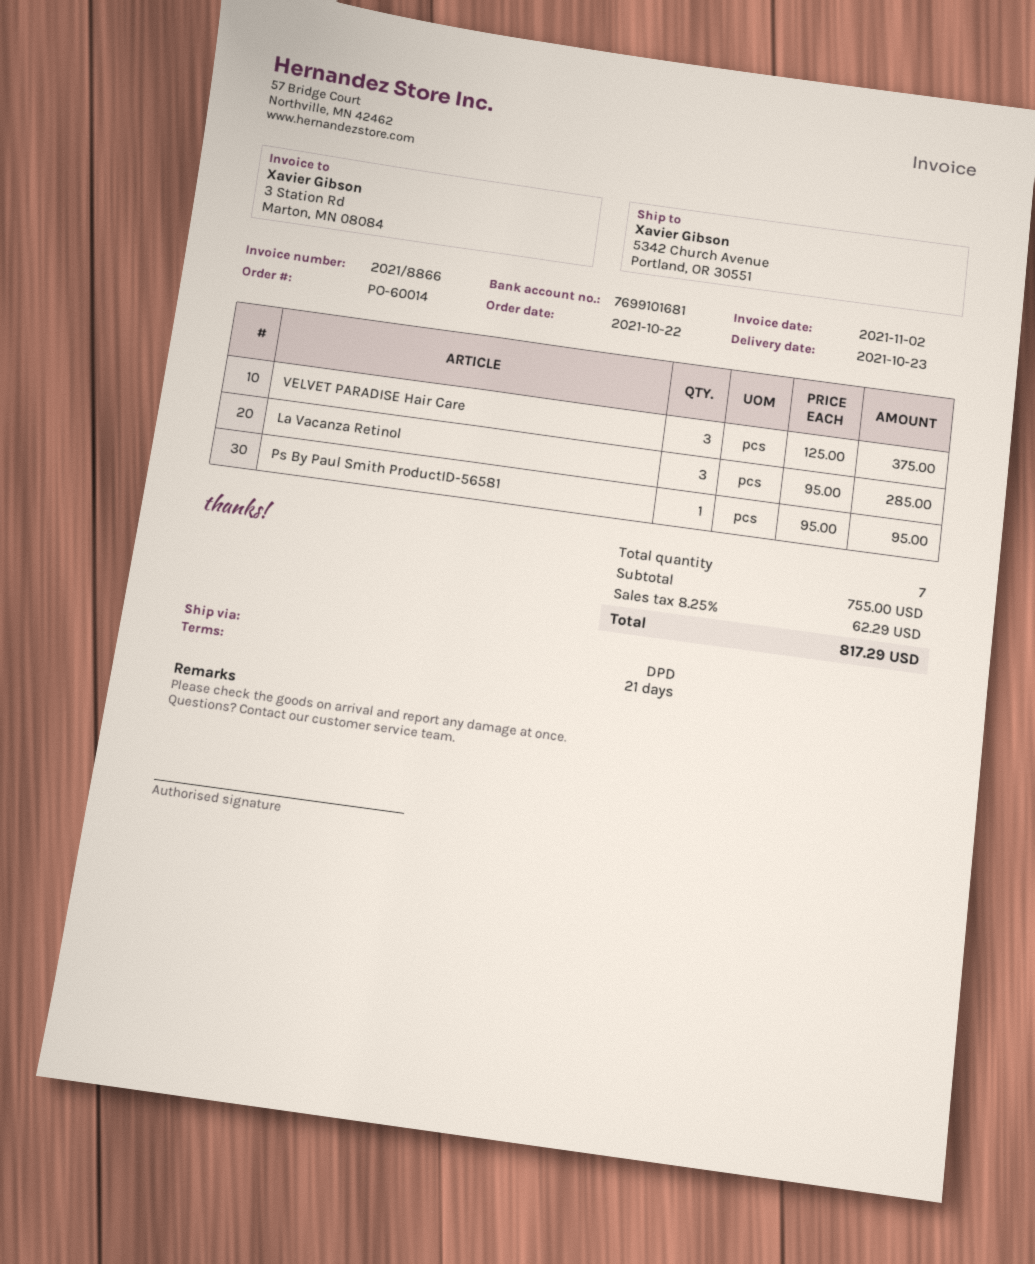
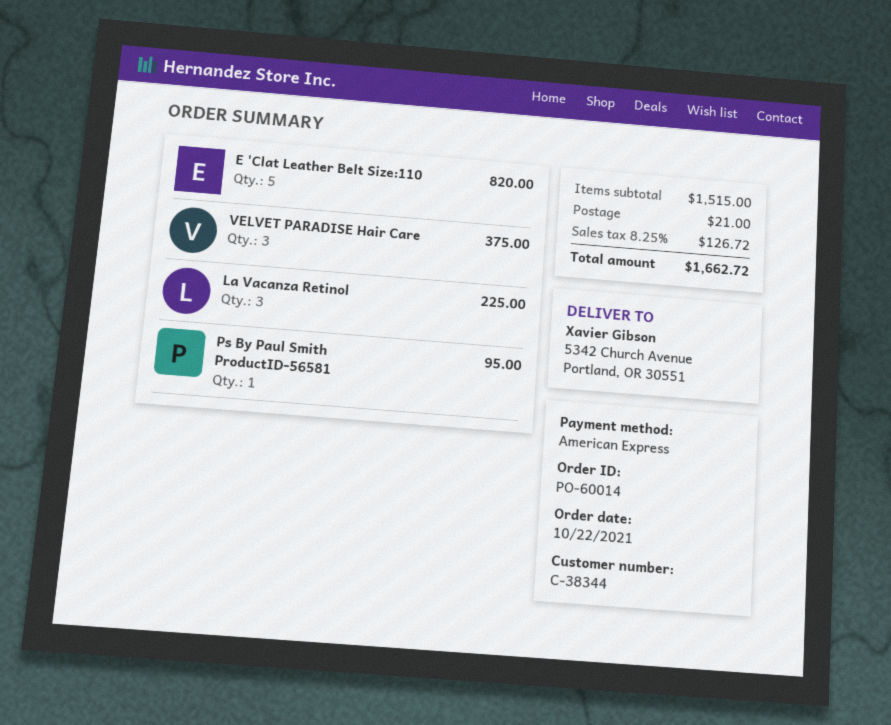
La Vacanza Retinol: 3 for 285.00 -> 3 for 225.00
E 'Clat Leather Belt Size:110: none -> 5 for 820.00
subtotal: 755.00 -> 1515.00
shipping: none -> 21.00
tax: 8.25% = 62.29 -> 8.25% = 126.72
total: 817.29 -> 1662.72

